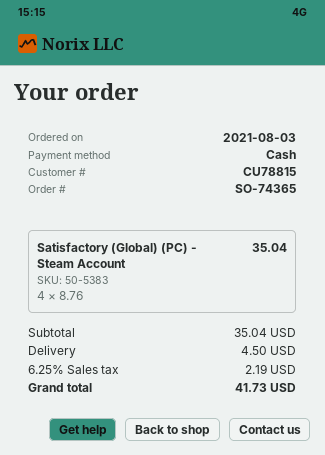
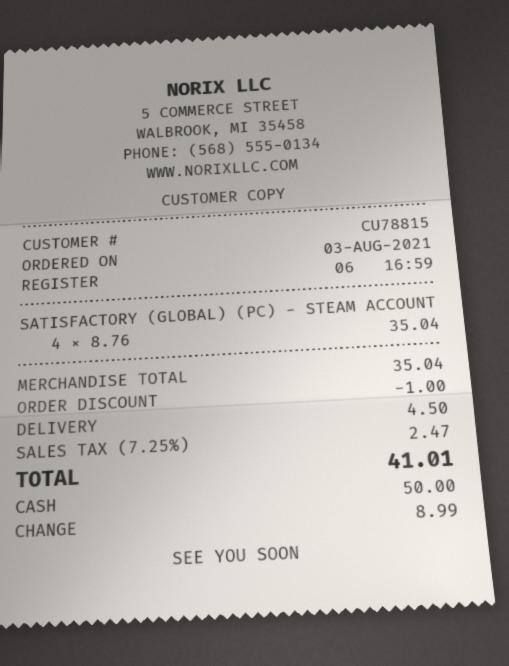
discount: none -> 1.00
tax: 6.25% = 2.19 -> 7.25% = 2.47
total: 41.73 -> 41.01

